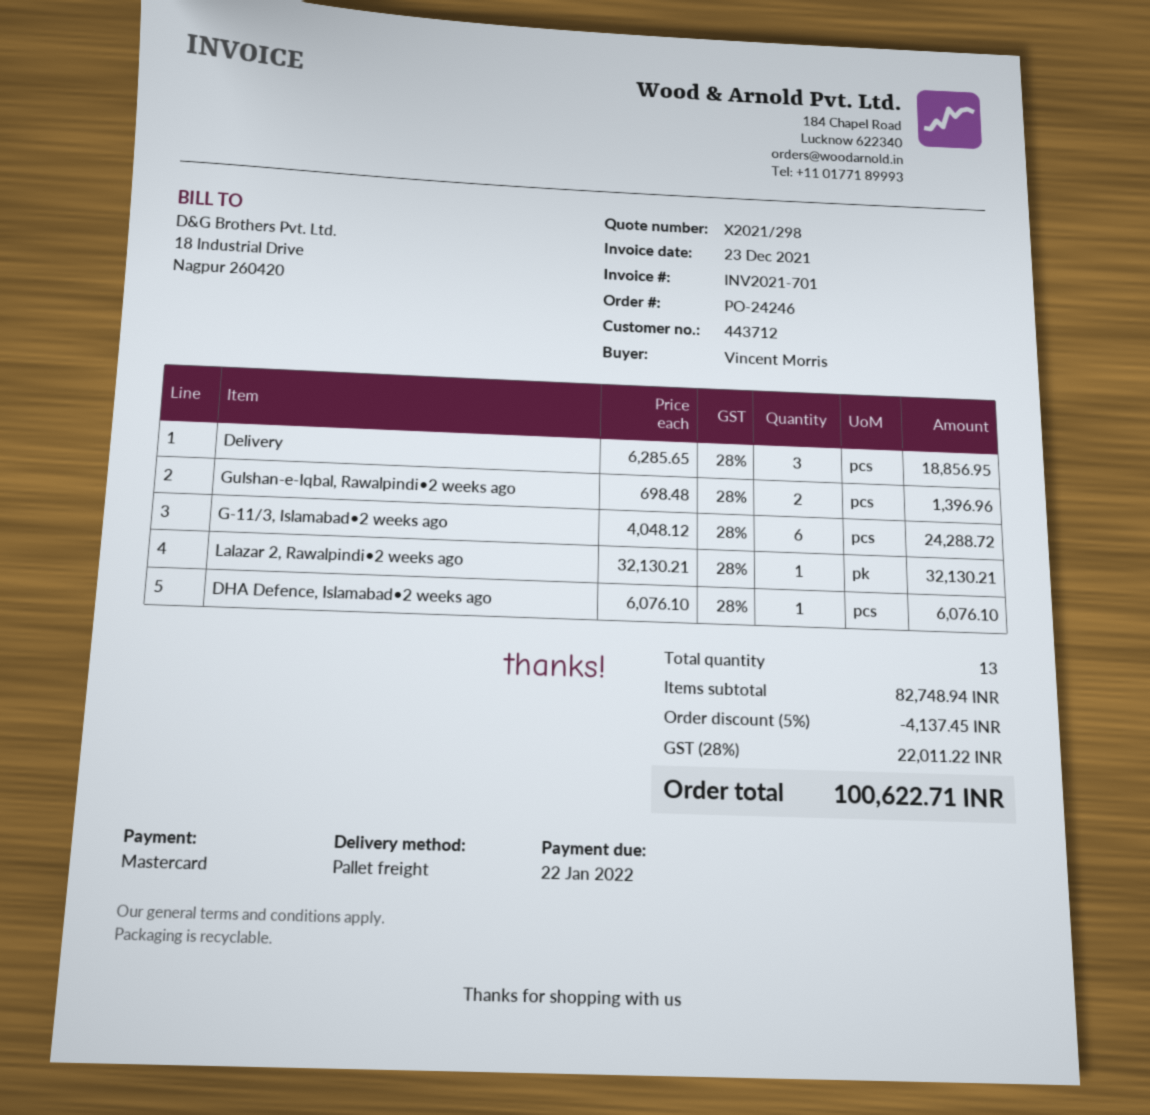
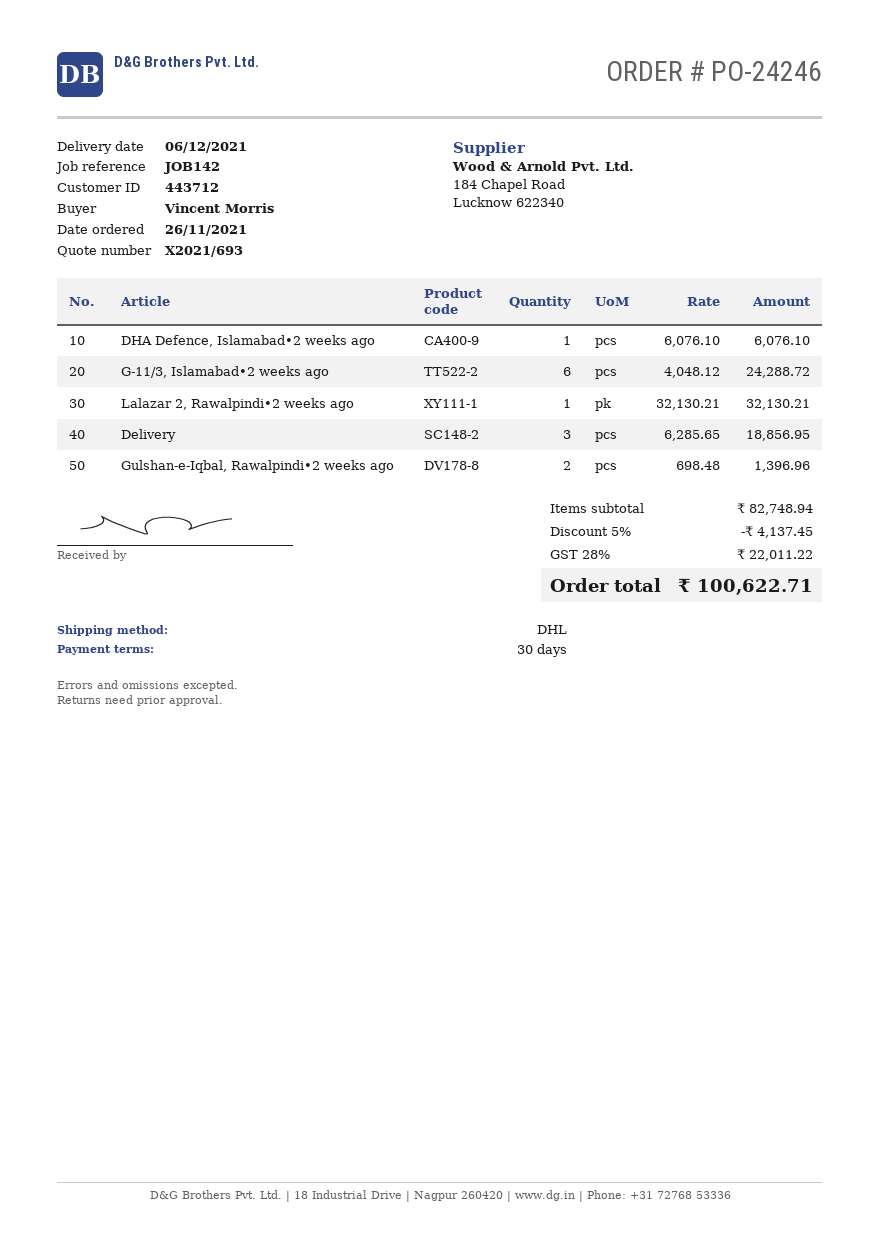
quote number: X2021/298 -> X2021/693
shipping method: pallet freight -> DHL

